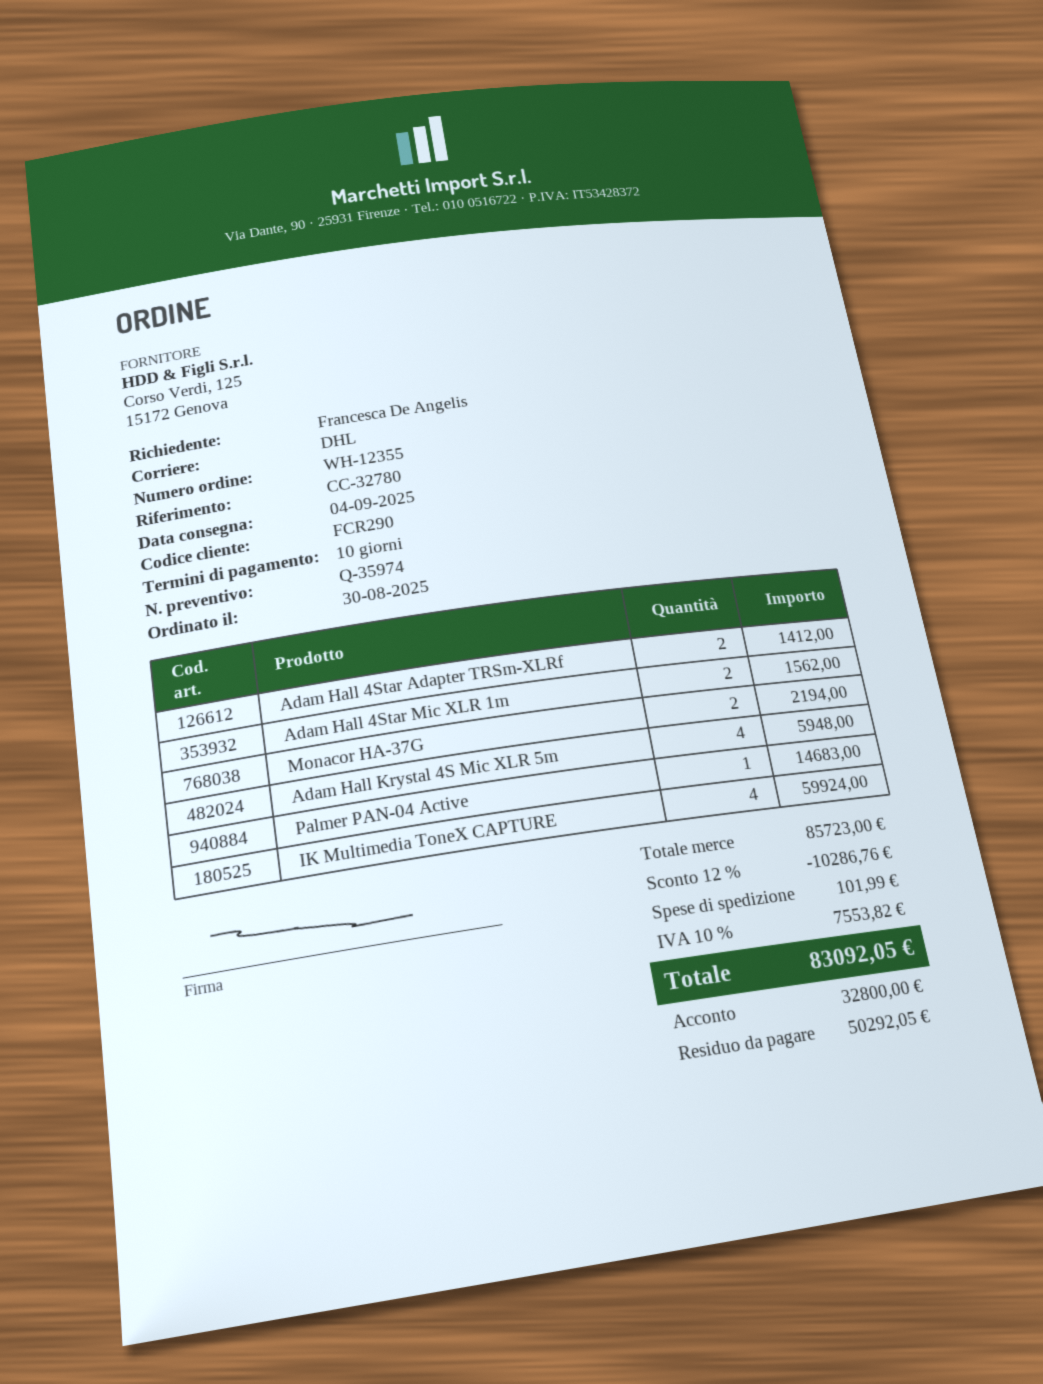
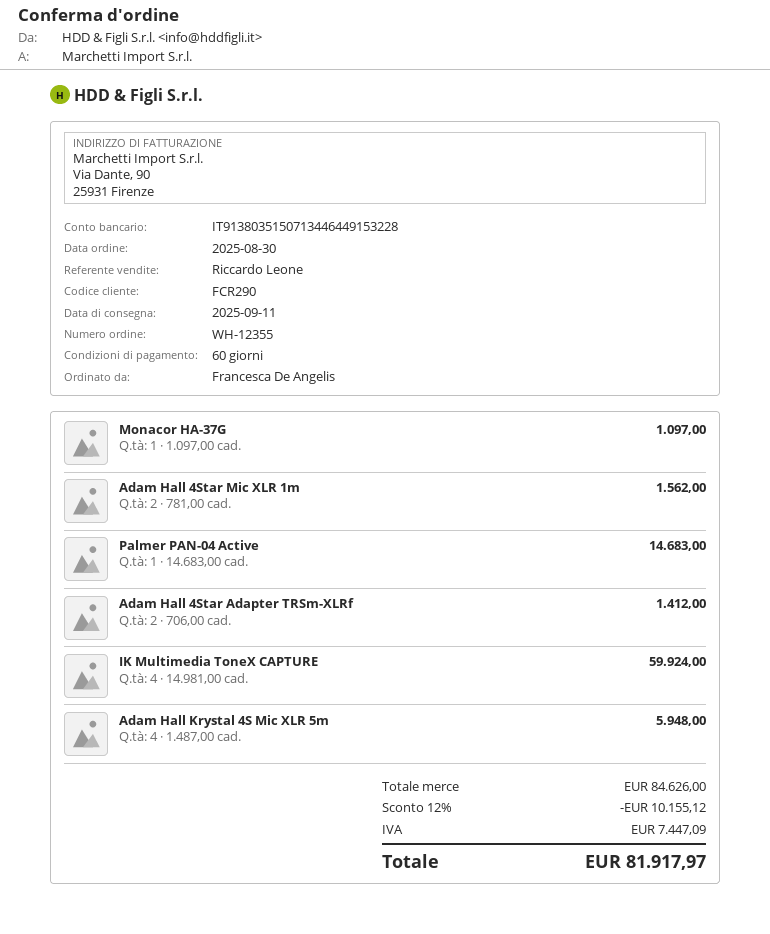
delivery date: 2025-09-04 -> 2025-09-11
payment terms: 10 days -> 60 days
Monacor HA-37G: 2 for 2194.00 -> 1 for 1097.00
subtotal: 85723.00 -> 84626.00
discount: 12% = 10286.76 -> 12% = 10155.12
shipping: 101.99 -> none
tax: 7553.82 -> 7447.09
total: 83092.05 -> 81917.97

